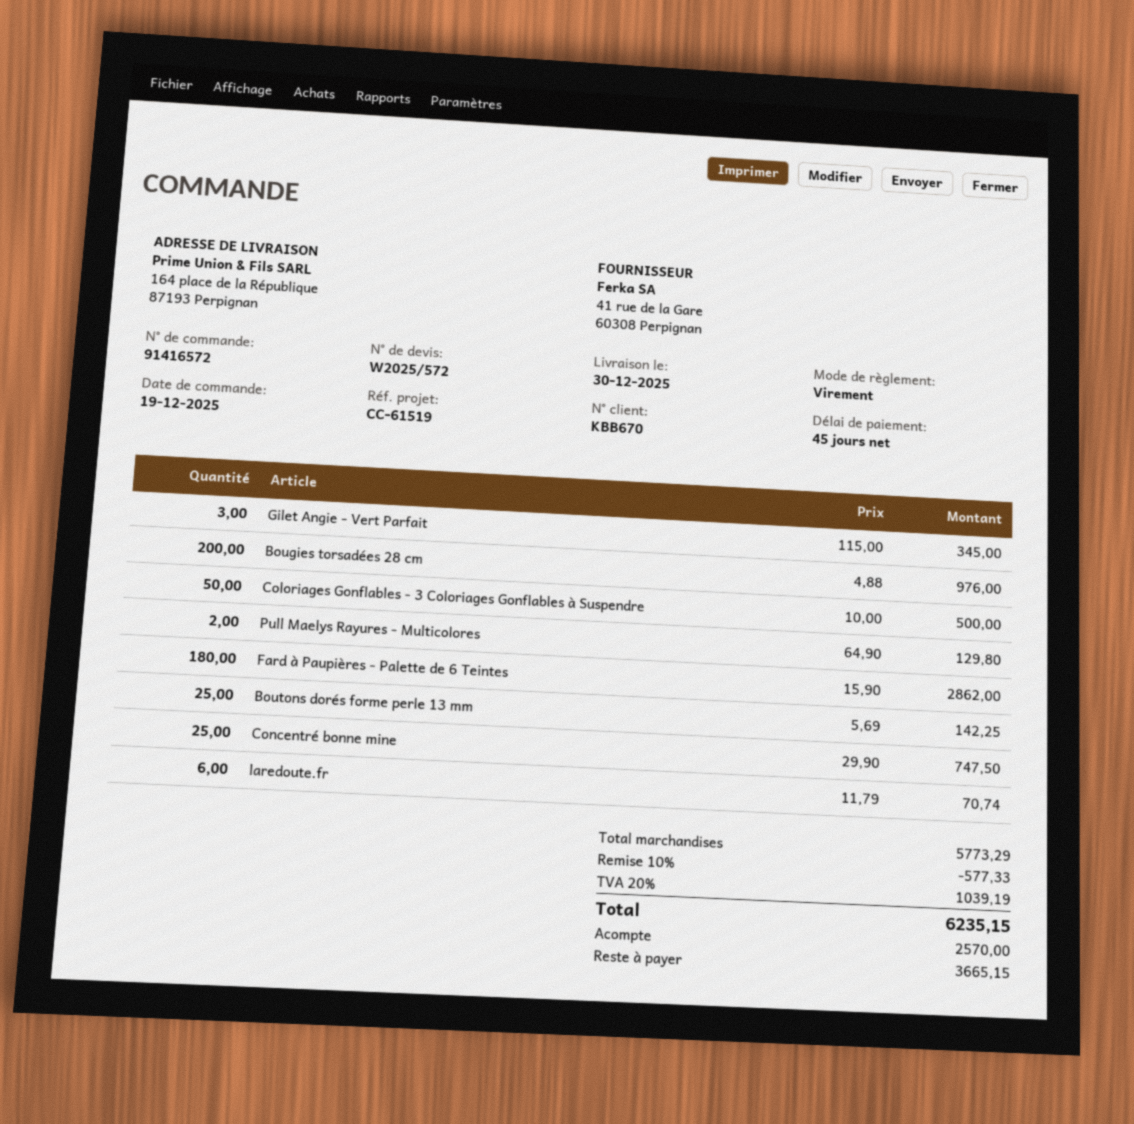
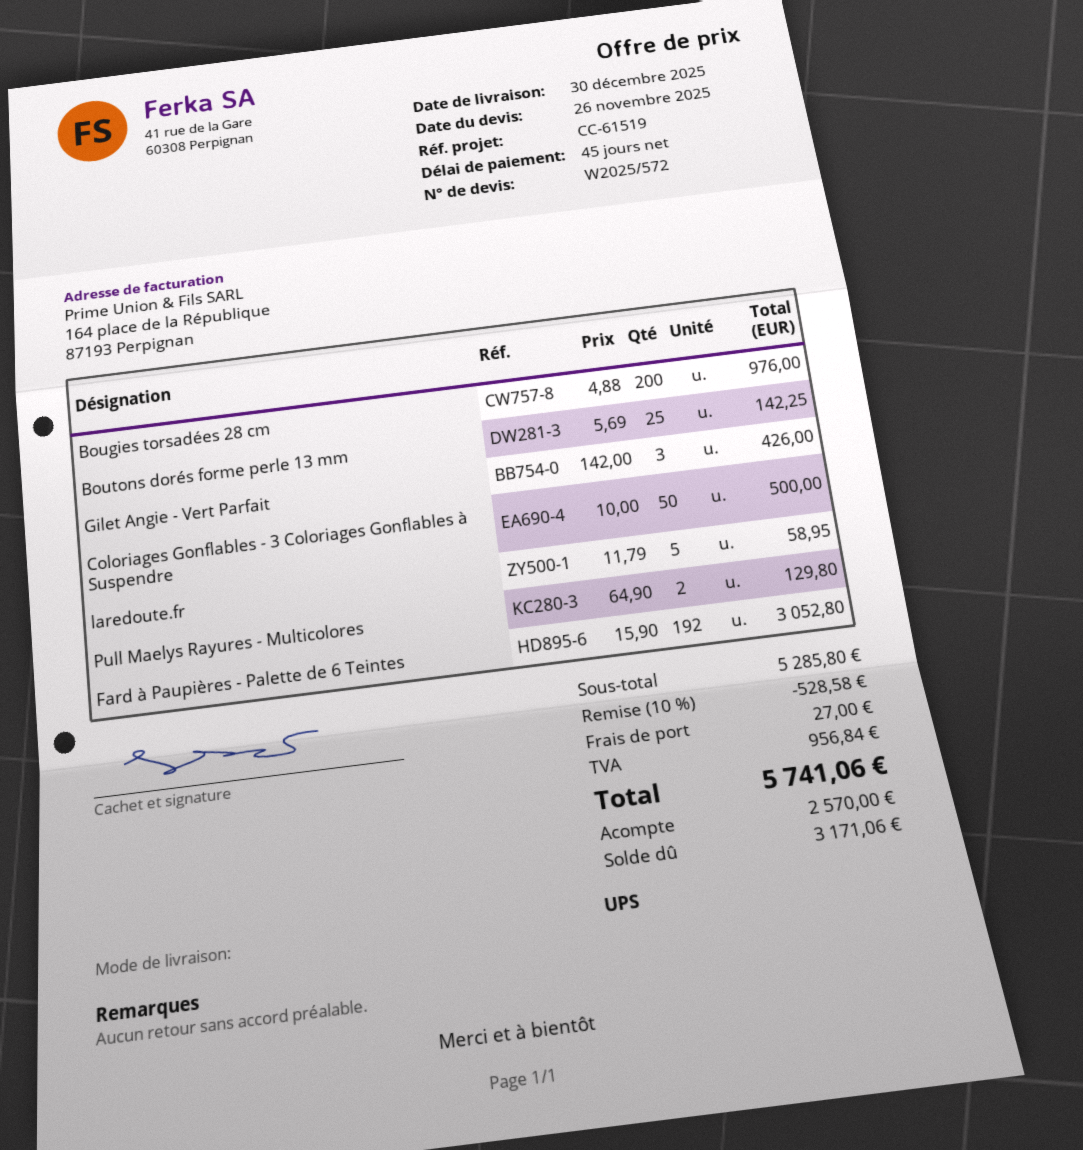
Gilet Angie - Vert Parfait: 3 x 115.00 = 345.00 -> 3 x 142.00 = 426.00
Fard à Paupières - Palette de 6 Teintes: 180 x 15.90 = 2862.00 -> 192 x 15.90 = 3052.80
Concentré bonne mine: 25 x 29.90 = 747.50 -> none
laredoute.fr: 6 x 11.79 = 70.74 -> 5 x 11.79 = 58.95
subtotal: 5773.29 -> 5285.80
discount: 10% = 577.33 -> 10% = 528.58
shipping: none -> 27.00
tax: 1039.19 -> 956.84
total: 6235.15 -> 5741.06
balance: 3665.15 -> 3171.06

